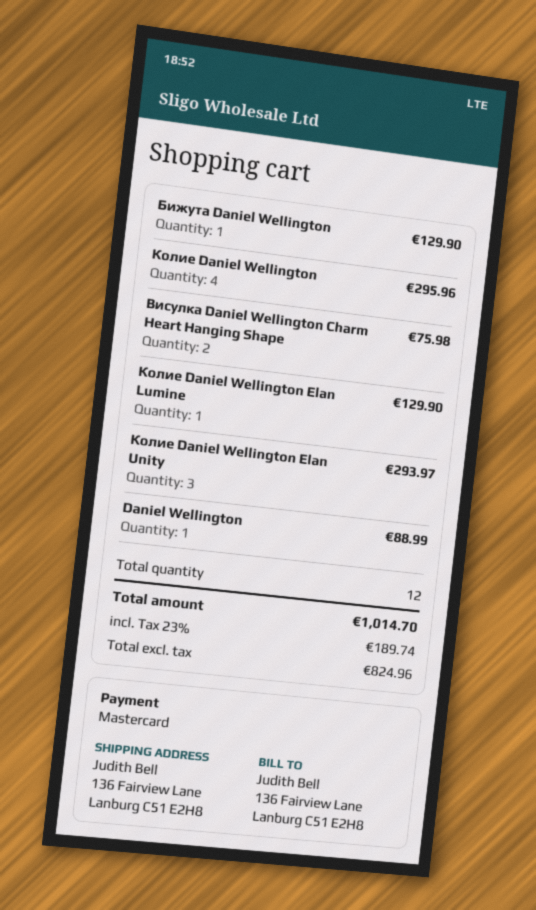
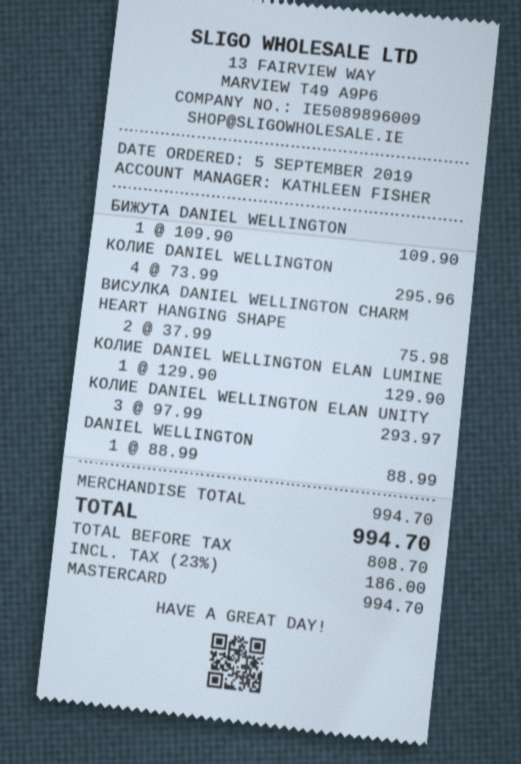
Бижута Daniel Wellington: 1 for 129.90 -> 1 for 109.90
net: 824.96 -> 808.70
tax: 23% = 189.74 -> 23% = 186.00
total: 1014.70 -> 994.70

